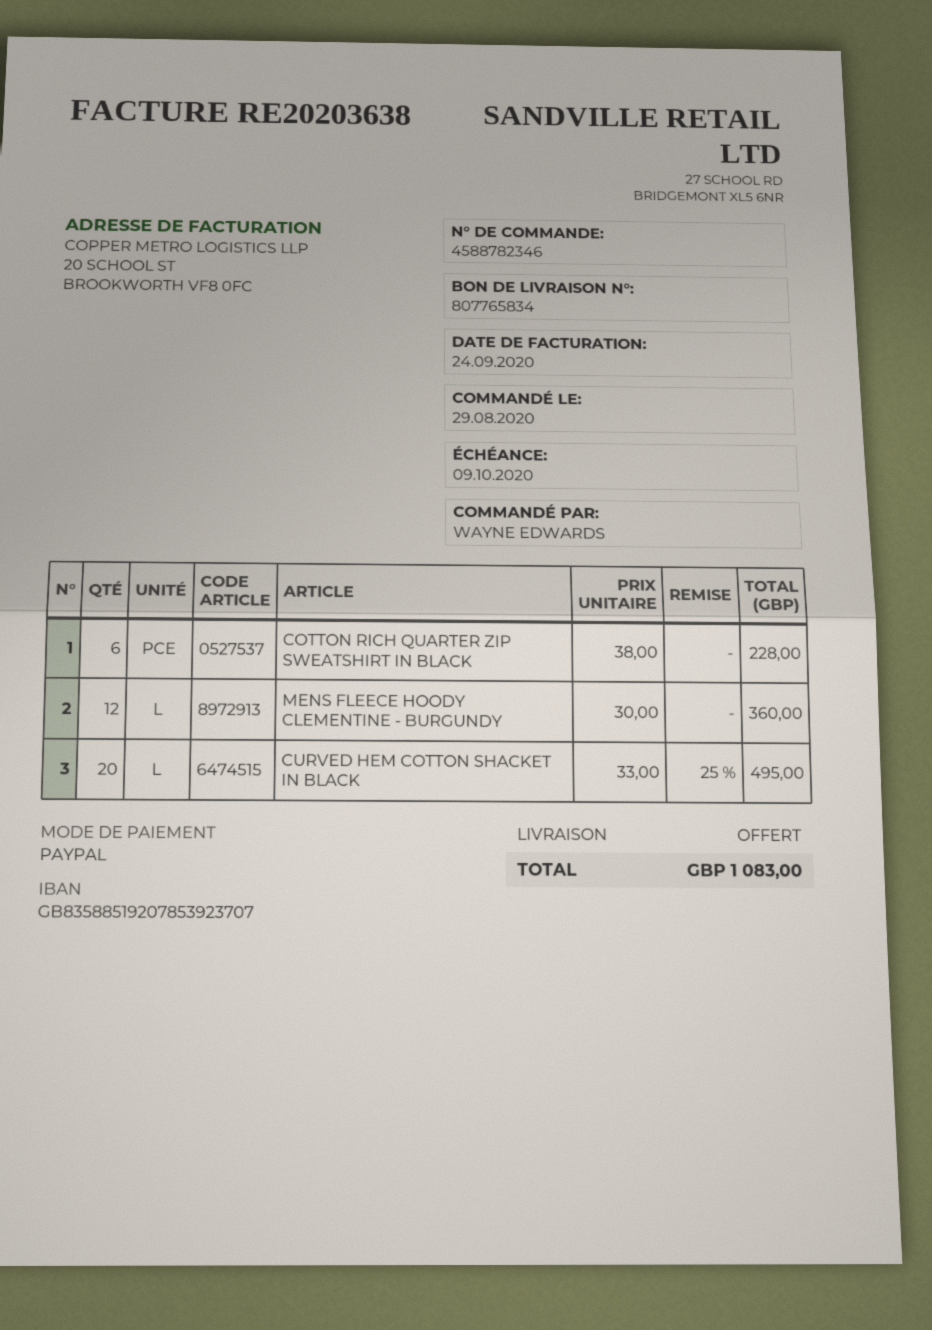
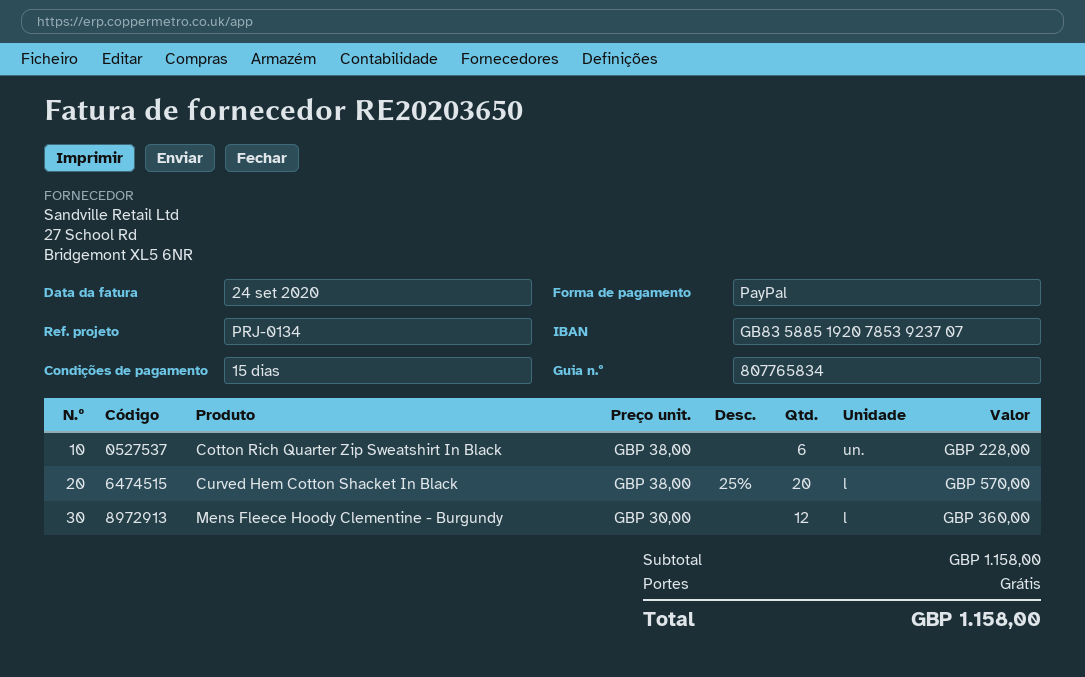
invoice number: RE20203638 -> RE20203650
CURVED HEM COTTON SHACKET IN BLACK: 20 x 33.00 - 25% = 495.00 -> 20 x 38.00 - 25% = 570.00
total: 1083.00 -> 1158.00

